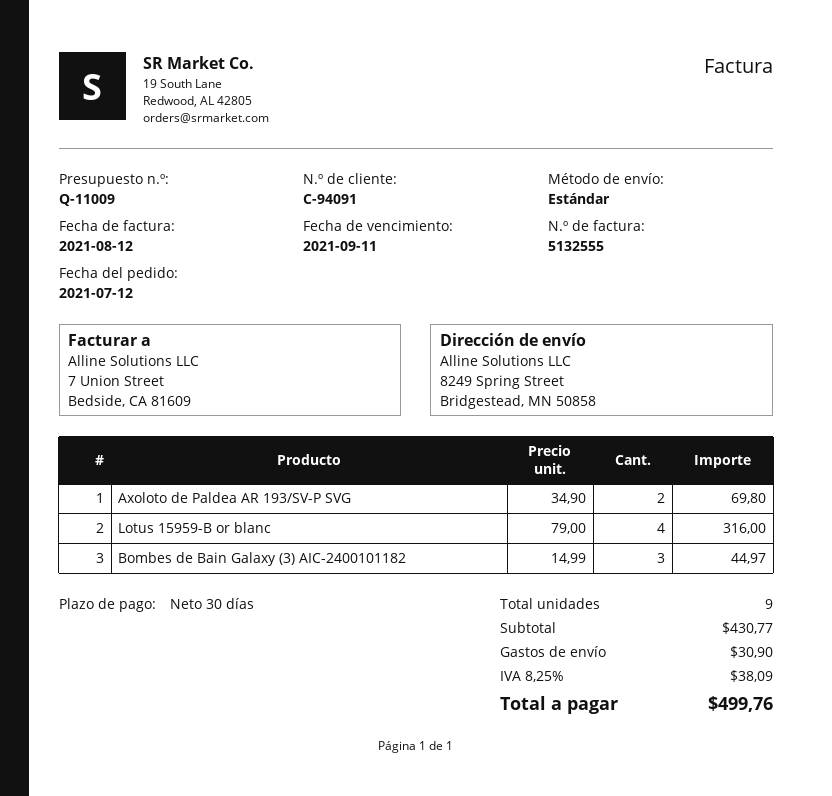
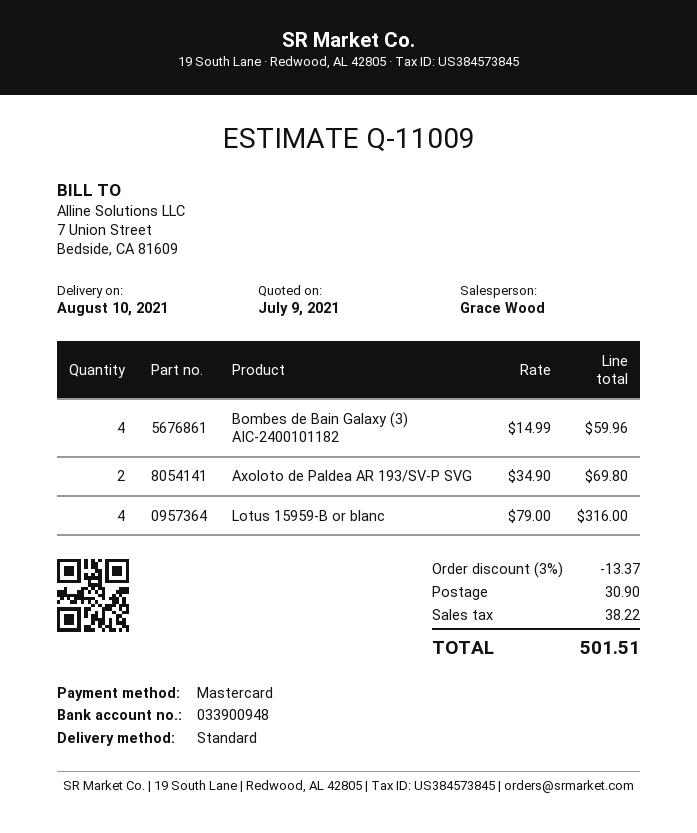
Bombes de Bain Galaxy (3) AIC-2400101182: 3 x 14.99 = 44.97 -> 4 x 14.99 = 59.96
discount: none -> 3% = 13.37
tax: 38.09 -> 38.22
total: 499.76 -> 501.51

